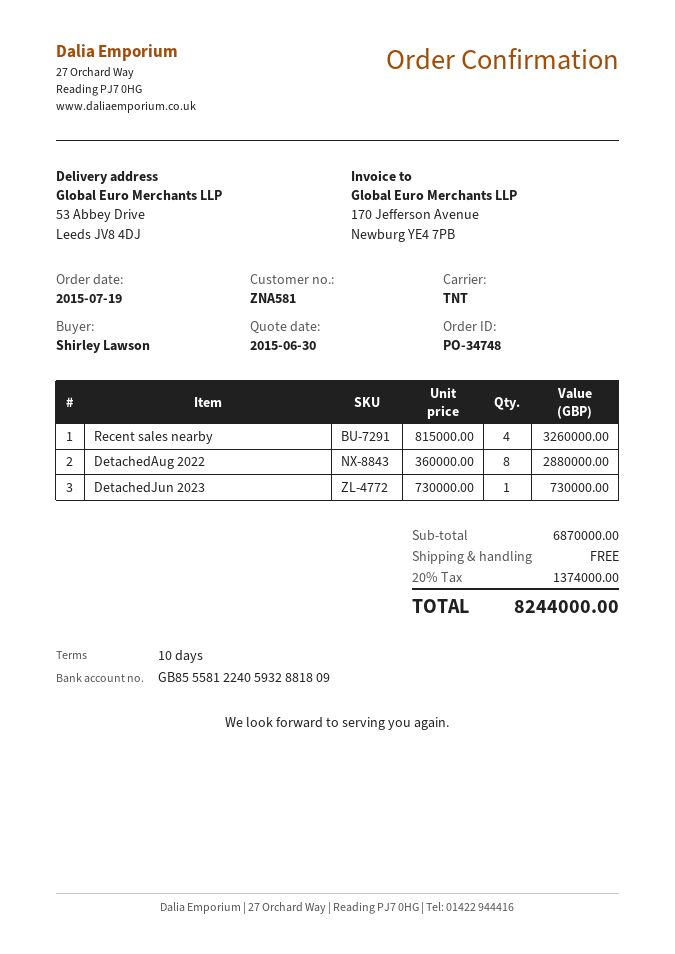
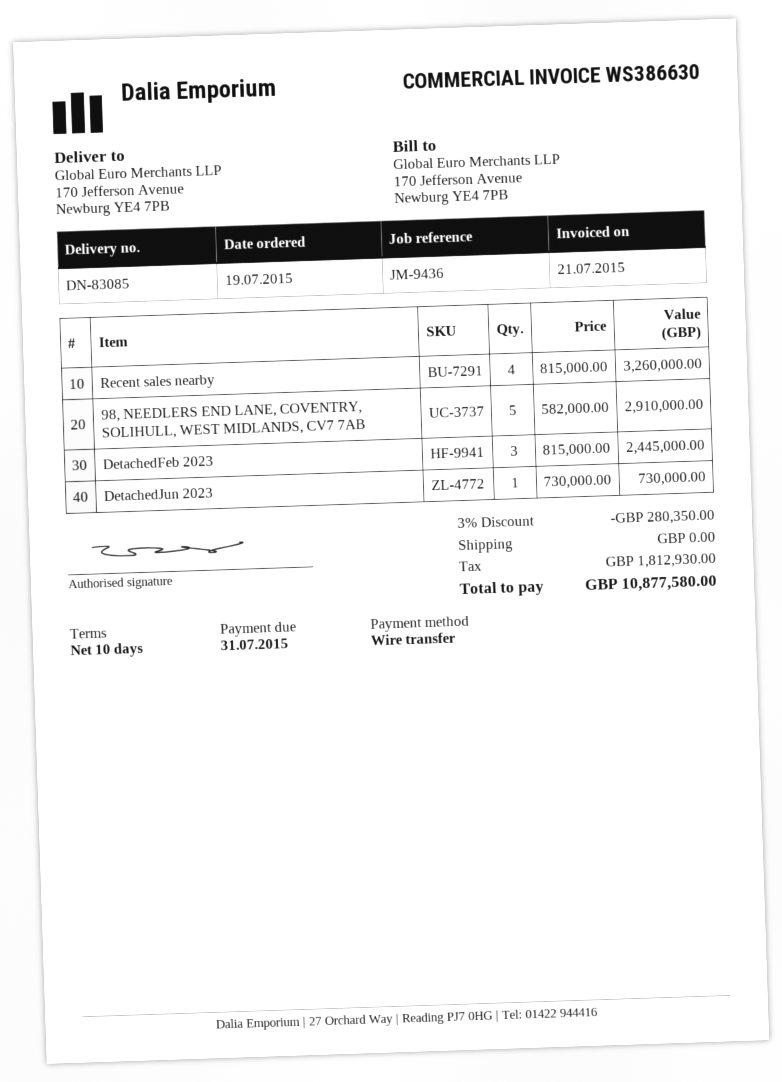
ship to: 53 Abbey Drive, Leeds JV8 4DJ -> 170 Jefferson Avenue, Newburg YE4 7PB
DetachedAug 2022: 8 x 360000.00 = 2880000.00 -> none
98, NEEDLERS END LANE, COVENTRY, SOLIHULL, WEST MIDLANDS, CV7 7AB: none -> 5 x 582000.00 = 2910000.00
DetachedFeb 2023: none -> 3 x 815000.00 = 2445000.00
discount: none -> 3% = 280350.00
tax: 1374000.00 -> 1812930.00
total: 8244000.00 -> 10877580.00

